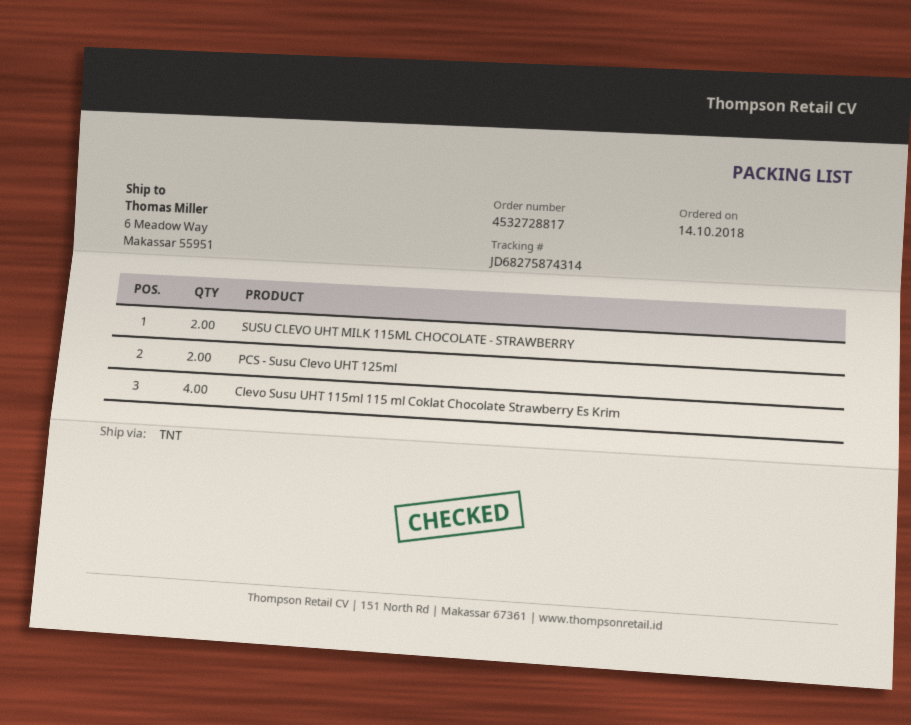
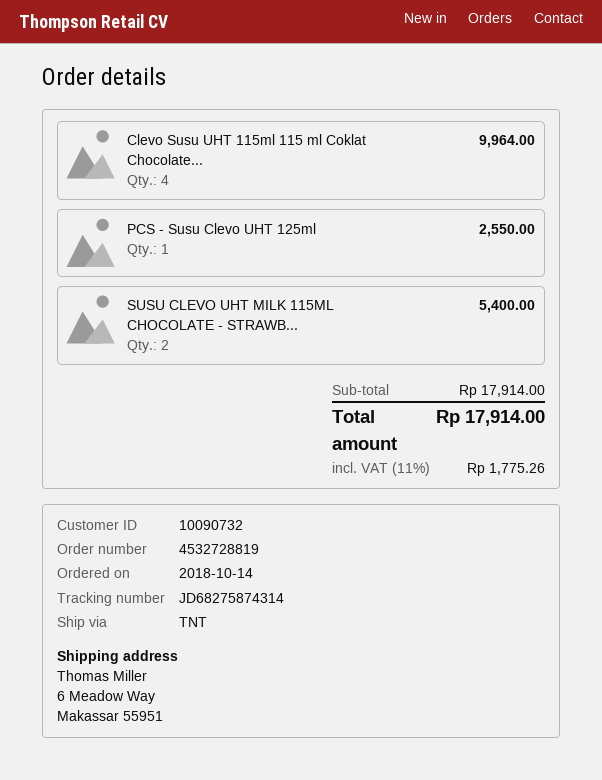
order number: 4532728817 -> 4532728819
PCS - Susu Clevo UHT 125ml: 2 -> 1

